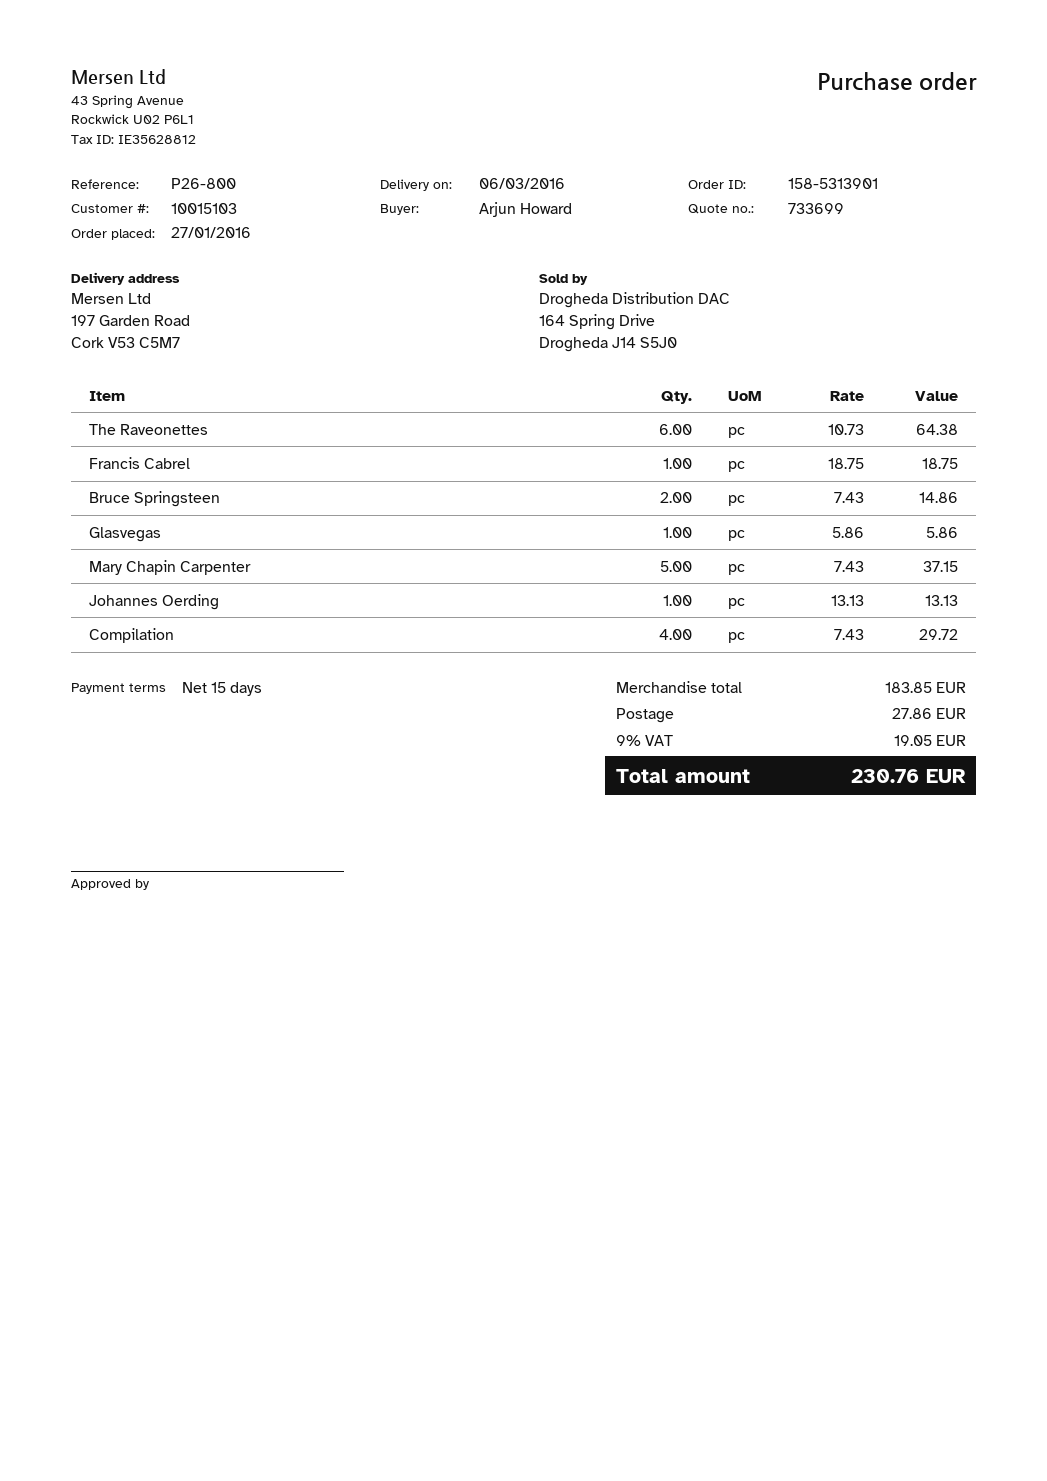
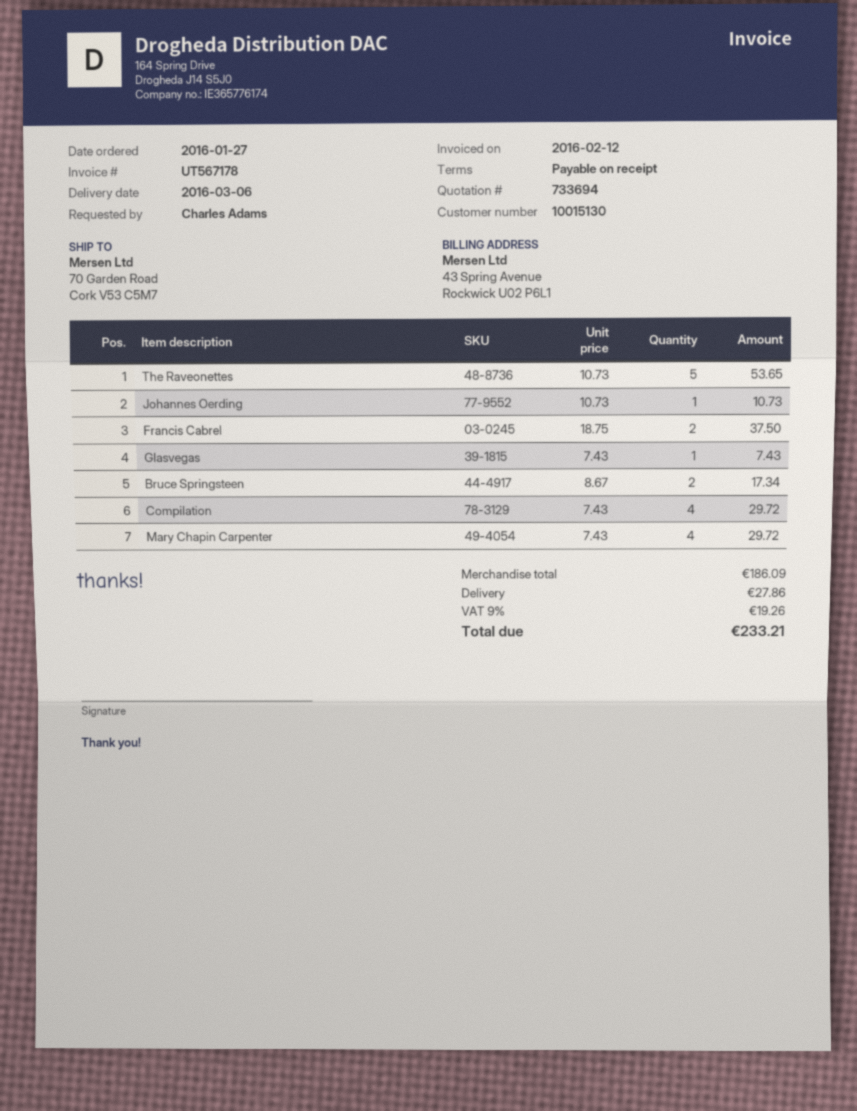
quote number: 733699 -> 733694
payment terms: 15 days -> on receipt
customer number: 10015103 -> 10015130
ordered by: Arjun Howard -> Charles Adams
ship to: 197 Garden Road, Cork V53 C5M7 -> 70 Garden Road, Cork V53 C5M7
The Raveonettes: 6 x 10.73 = 64.38 -> 5 x 10.73 = 53.65
Francis Cabrel: 1 x 18.75 = 18.75 -> 2 x 18.75 = 37.50
Bruce Springsteen: 2 x 7.43 = 14.86 -> 2 x 8.67 = 17.34
Glasvegas: 1 x 5.86 = 5.86 -> 1 x 7.43 = 7.43
Mary Chapin Carpenter: 5 x 7.43 = 37.15 -> 4 x 7.43 = 29.72
Johannes Oerding: 1 x 13.13 = 13.13 -> 1 x 10.73 = 10.73
subtotal: 183.85 -> 186.09
tax: 9% = 19.05 -> 9% = 19.26
total: 230.76 -> 233.21

